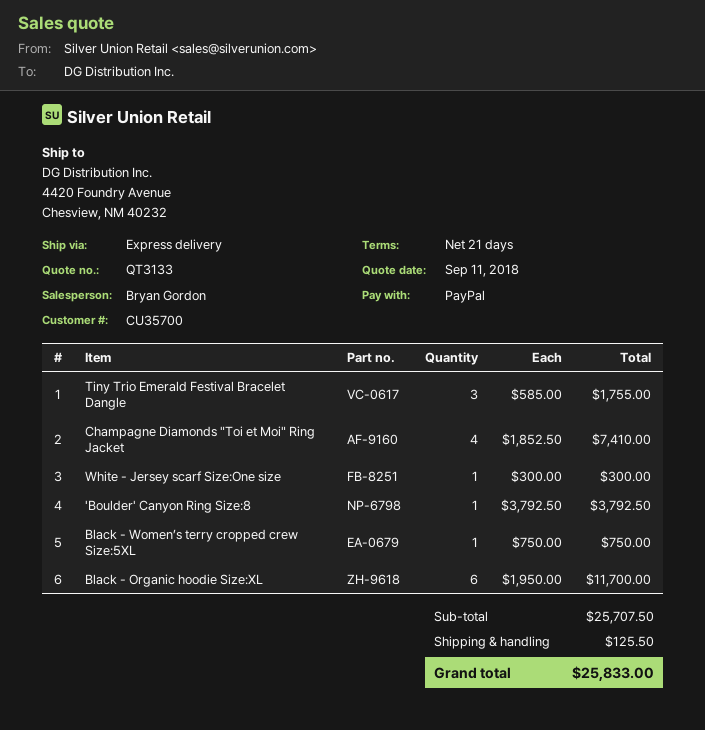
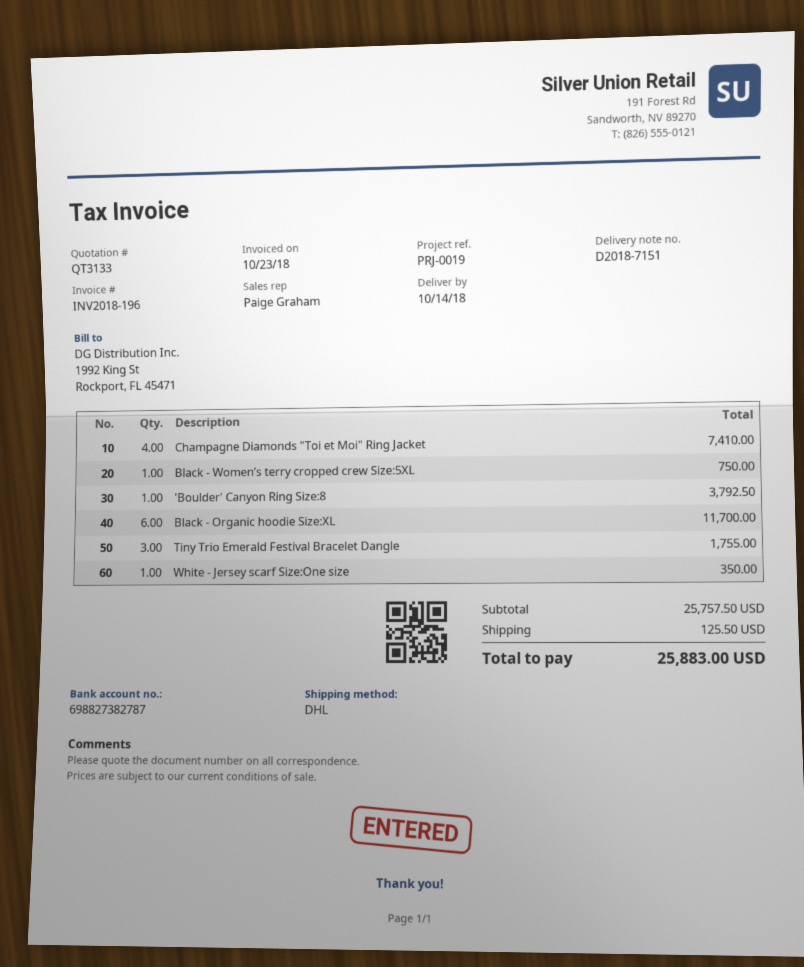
sales rep: Bryan Gordon -> Paige Graham
shipping method: express -> DHL
White - Jersey scarf Size:One size: 1 for 300.00 -> 1 for 350.00
subtotal: 25707.50 -> 25757.50
total: 25833.00 -> 25883.00

